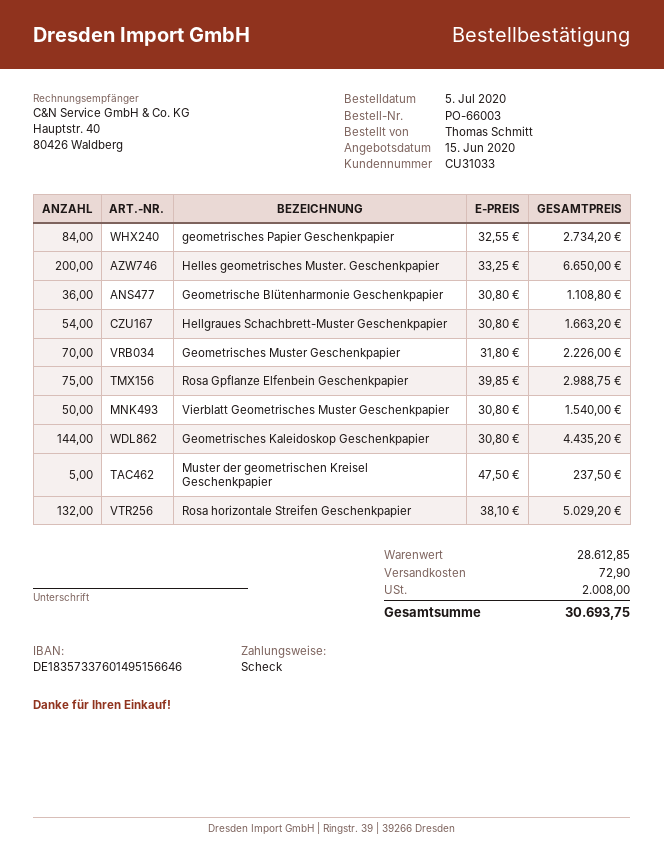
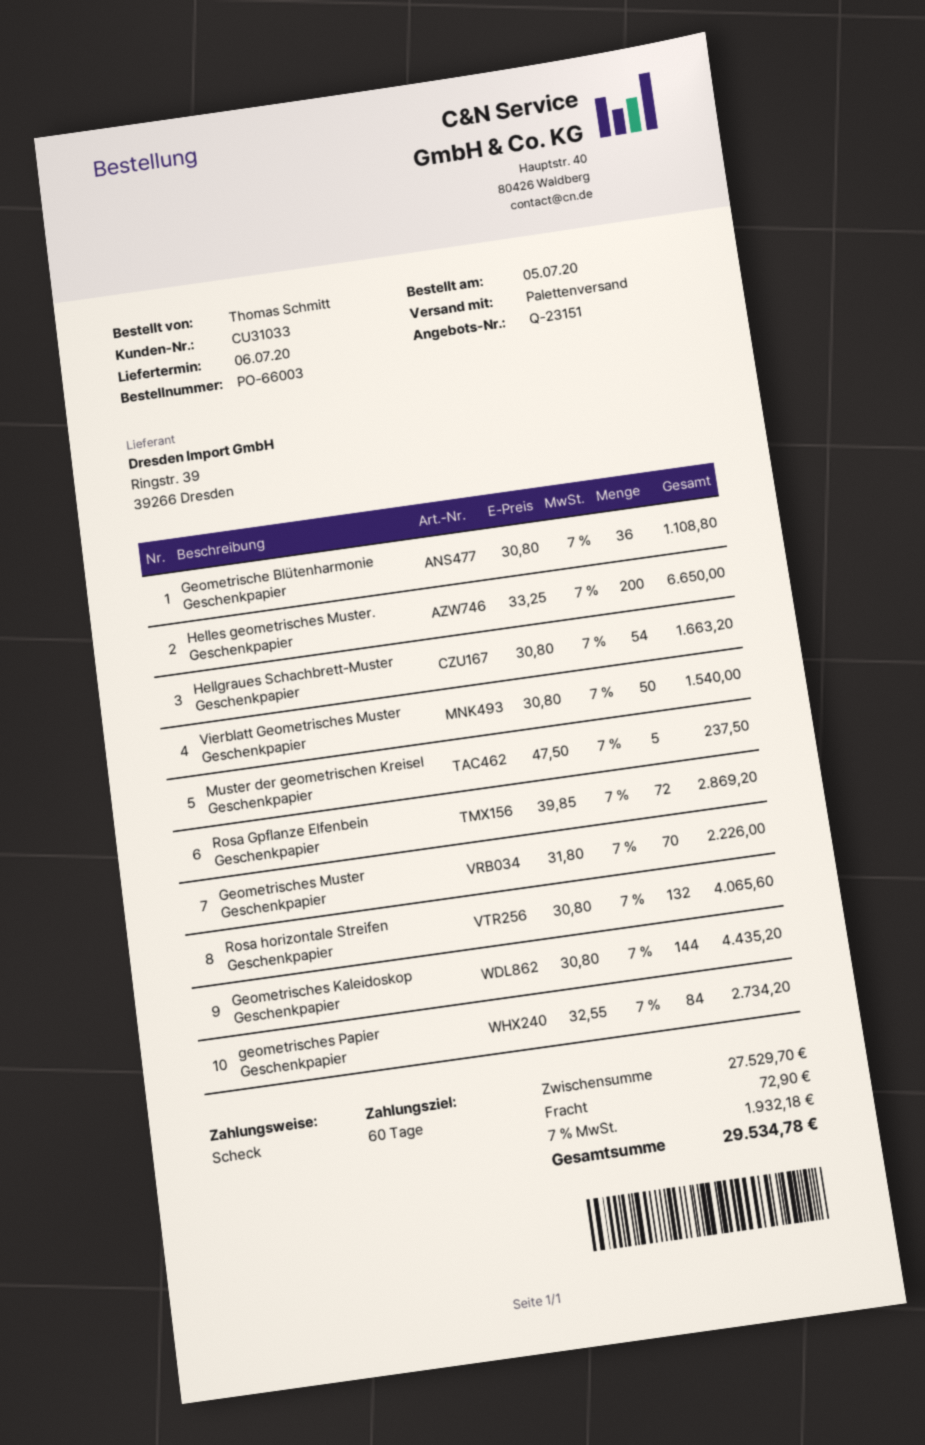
Rosa Gpflanze Elfenbein Geschenkpapier: 75 x 39.85 = 2988.75 -> 72 x 39.85 = 2869.20
Rosa horizontale Streifen Geschenkpapier: 132 x 38.10 = 5029.20 -> 132 x 30.80 = 4065.60
subtotal: 28612.85 -> 27529.70
tax: 2008.00 -> 1932.18
total: 30693.75 -> 29534.78

